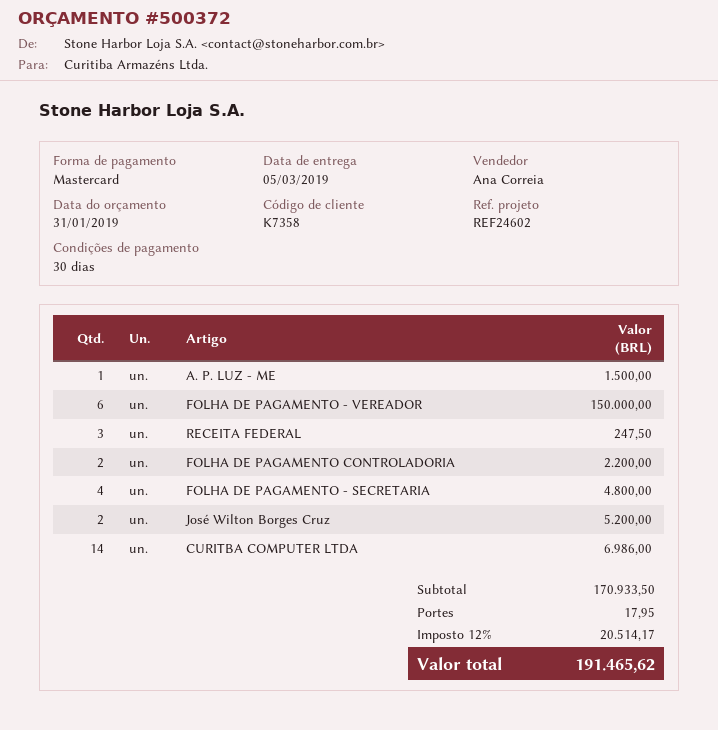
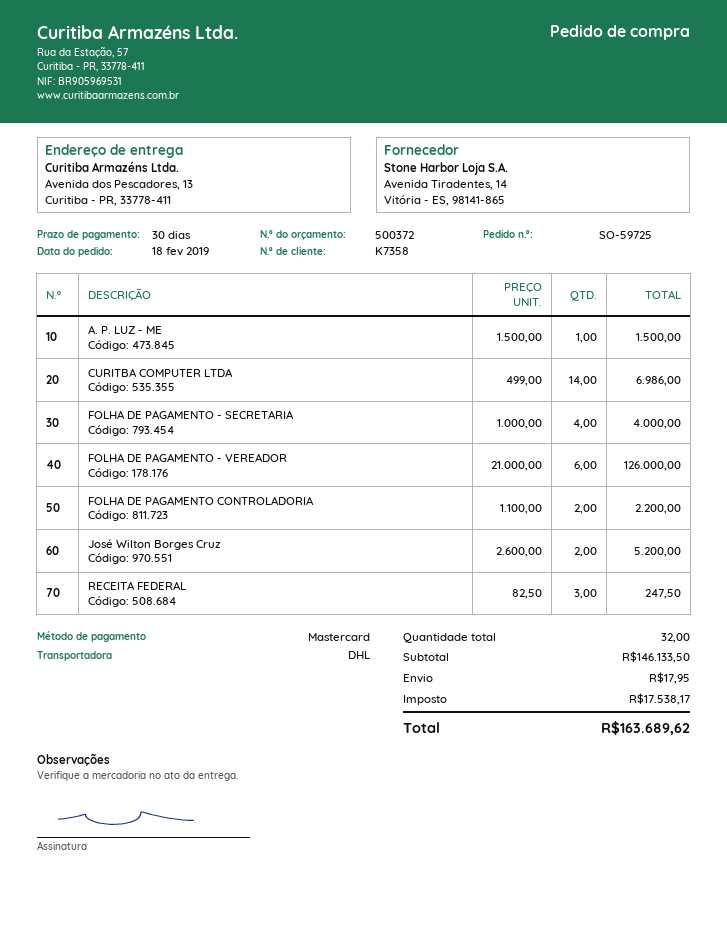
FOLHA DE PAGAMENTO - VEREADOR: 6 for 150000.00 -> 6 for 126000.00
FOLHA DE PAGAMENTO - SECRETARIA: 4 for 4800.00 -> 4 for 4000.00
subtotal: 170933.50 -> 146133.50
tax: 20514.17 -> 17538.17
total: 191465.62 -> 163689.62

